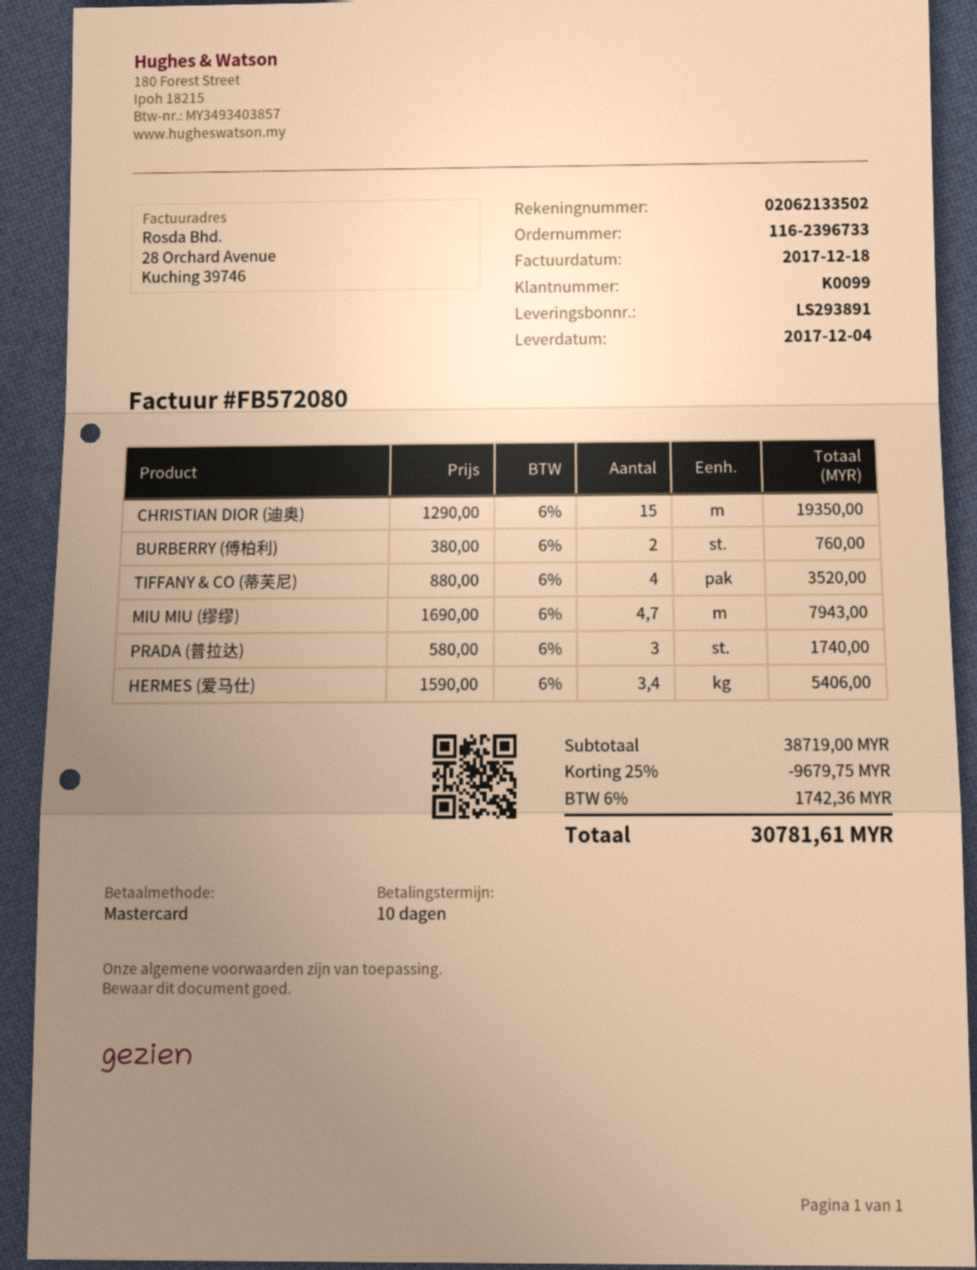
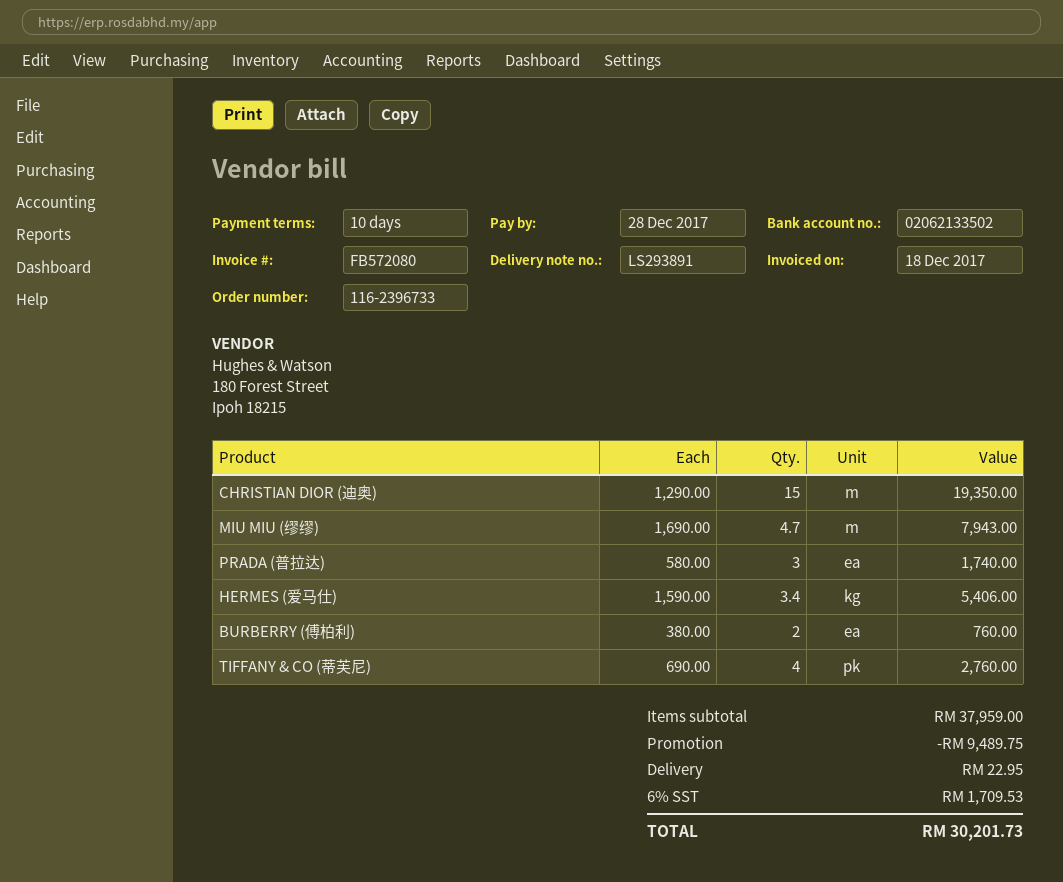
TIFFANY & CO (蒂芙尼): 4 x 880.00 = 3520.00 -> 4 x 690.00 = 2760.00
subtotal: 38719.00 -> 37959.00
discount: 9679.75 -> 9489.75
shipping: none -> 22.95
tax: 6% = 1742.36 -> 6% = 1709.53
total: 30781.61 -> 30201.73

